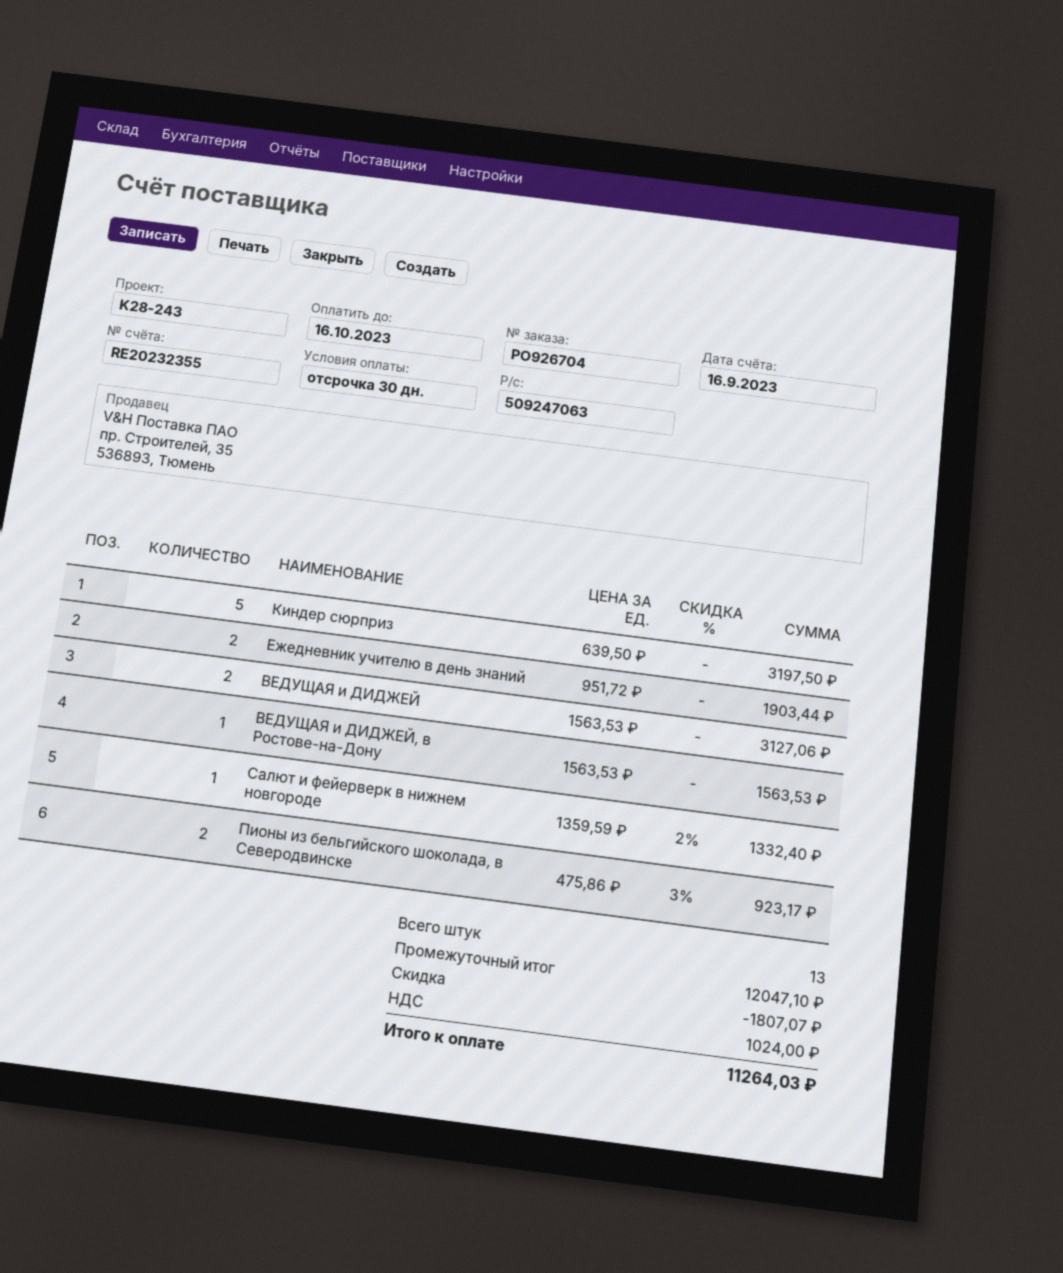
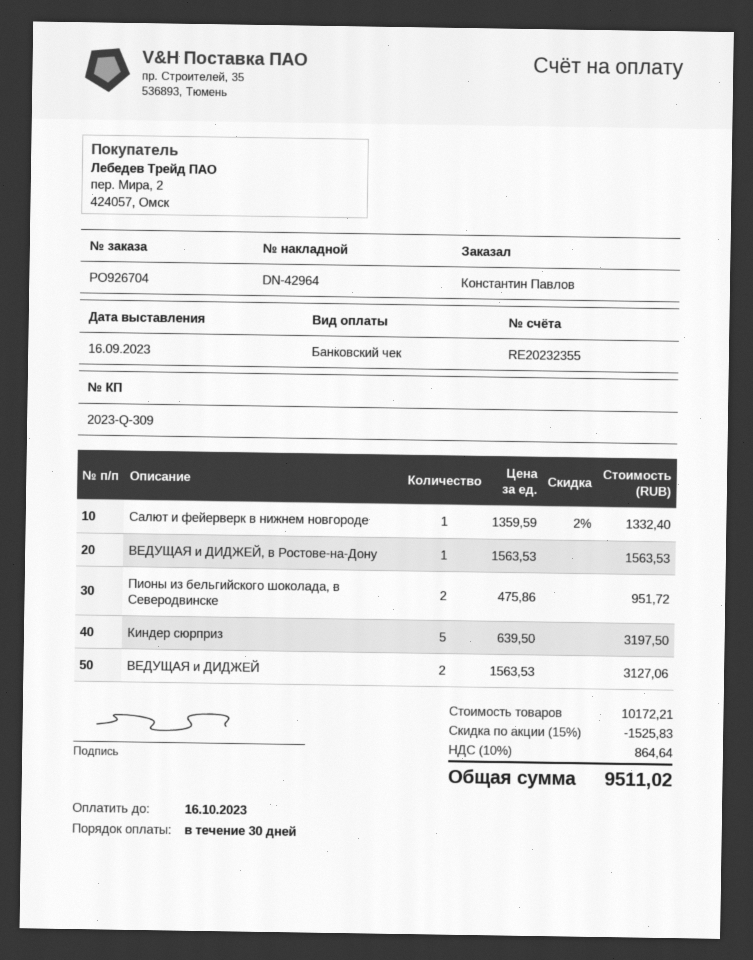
Ежедневник учителю в день знаний: 2 x 951.72 = 1903.44 -> none
Пионы из бельгийского шоколада, в Северодвинске: 2 x 475.86 - 3% = 923.17 -> 2 x 475.86 = 951.72
subtotal: 12047.10 -> 10172.21
discount: 1807.07 -> 1525.83
tax: 1024.00 -> 864.64
total: 11264.03 -> 9511.02

